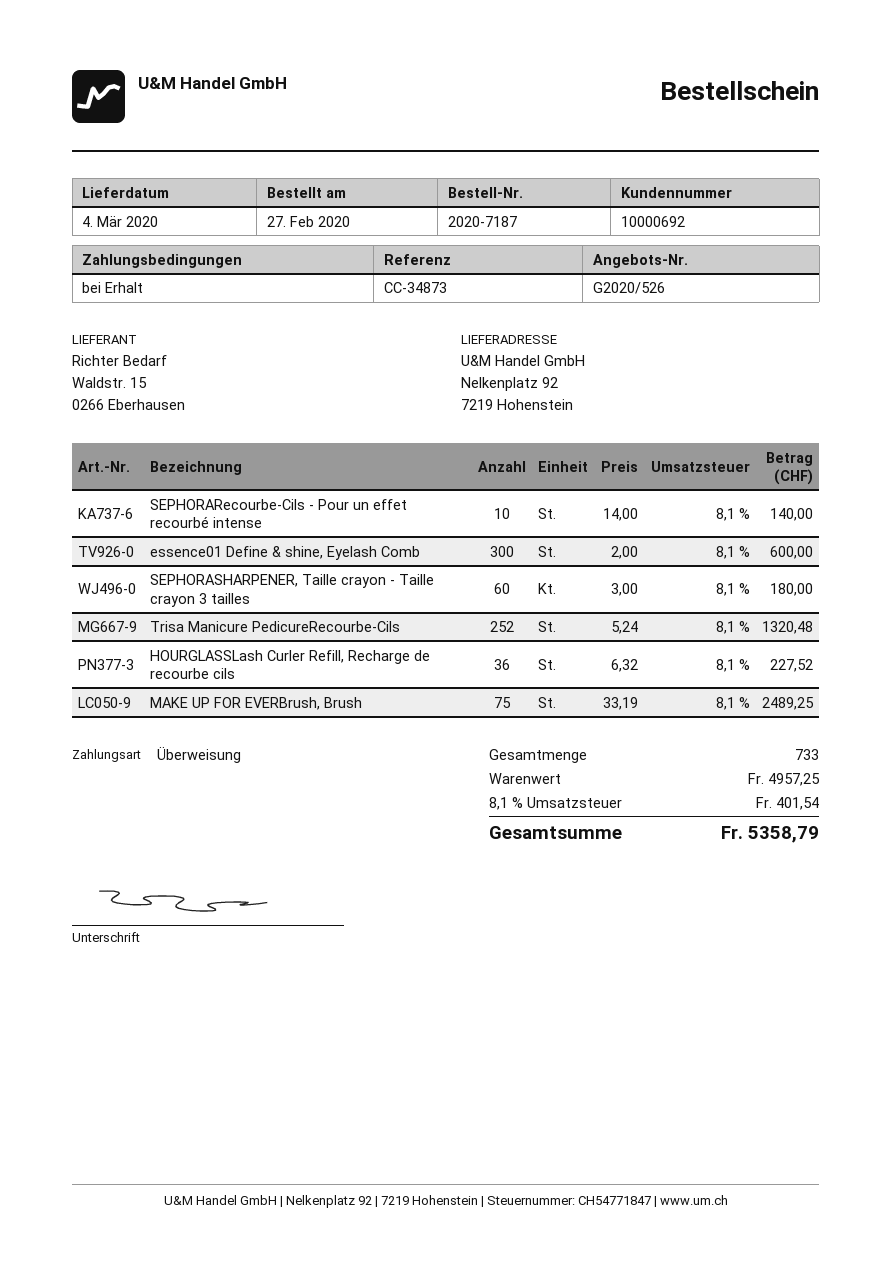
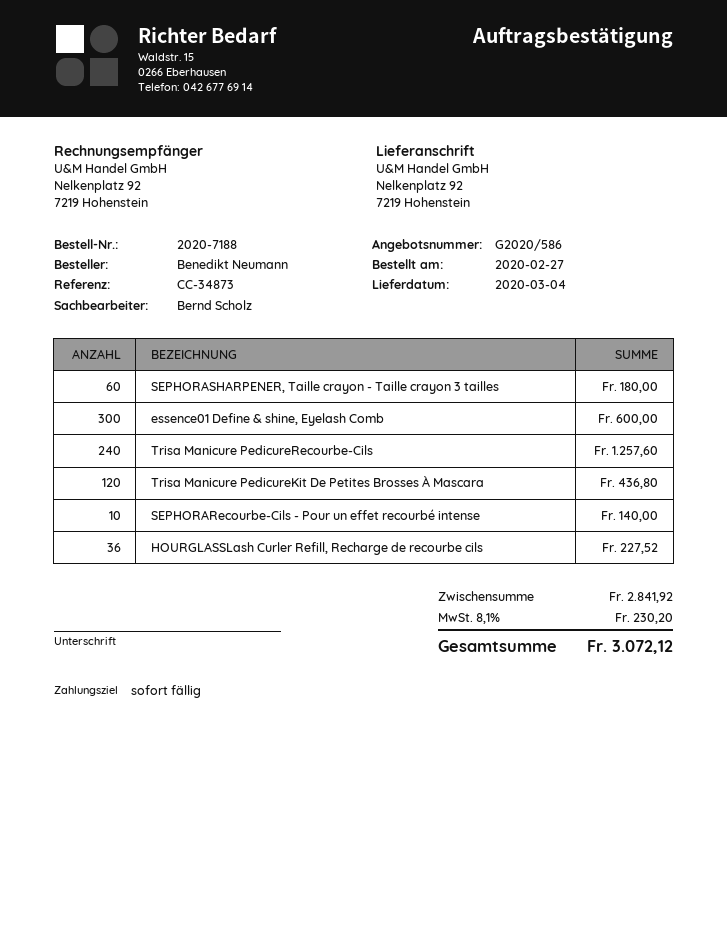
quote number: G2020/526 -> G2020/586
order number: 2020-7187 -> 2020-7188
Trisa Manicure PedicureRecourbe-Cils: 252 for 1320.48 -> 240 for 1257.60
MAKE UP FOR EVERBrush, Brush: 75 for 2489.25 -> none
Trisa Manicure PedicureKit De Petites Brosses À Mascara: none -> 120 for 436.80
subtotal: 4957.25 -> 2841.92
tax: 8.1% = 401.54 -> 8.1% = 230.20
total: 5358.79 -> 3072.12

